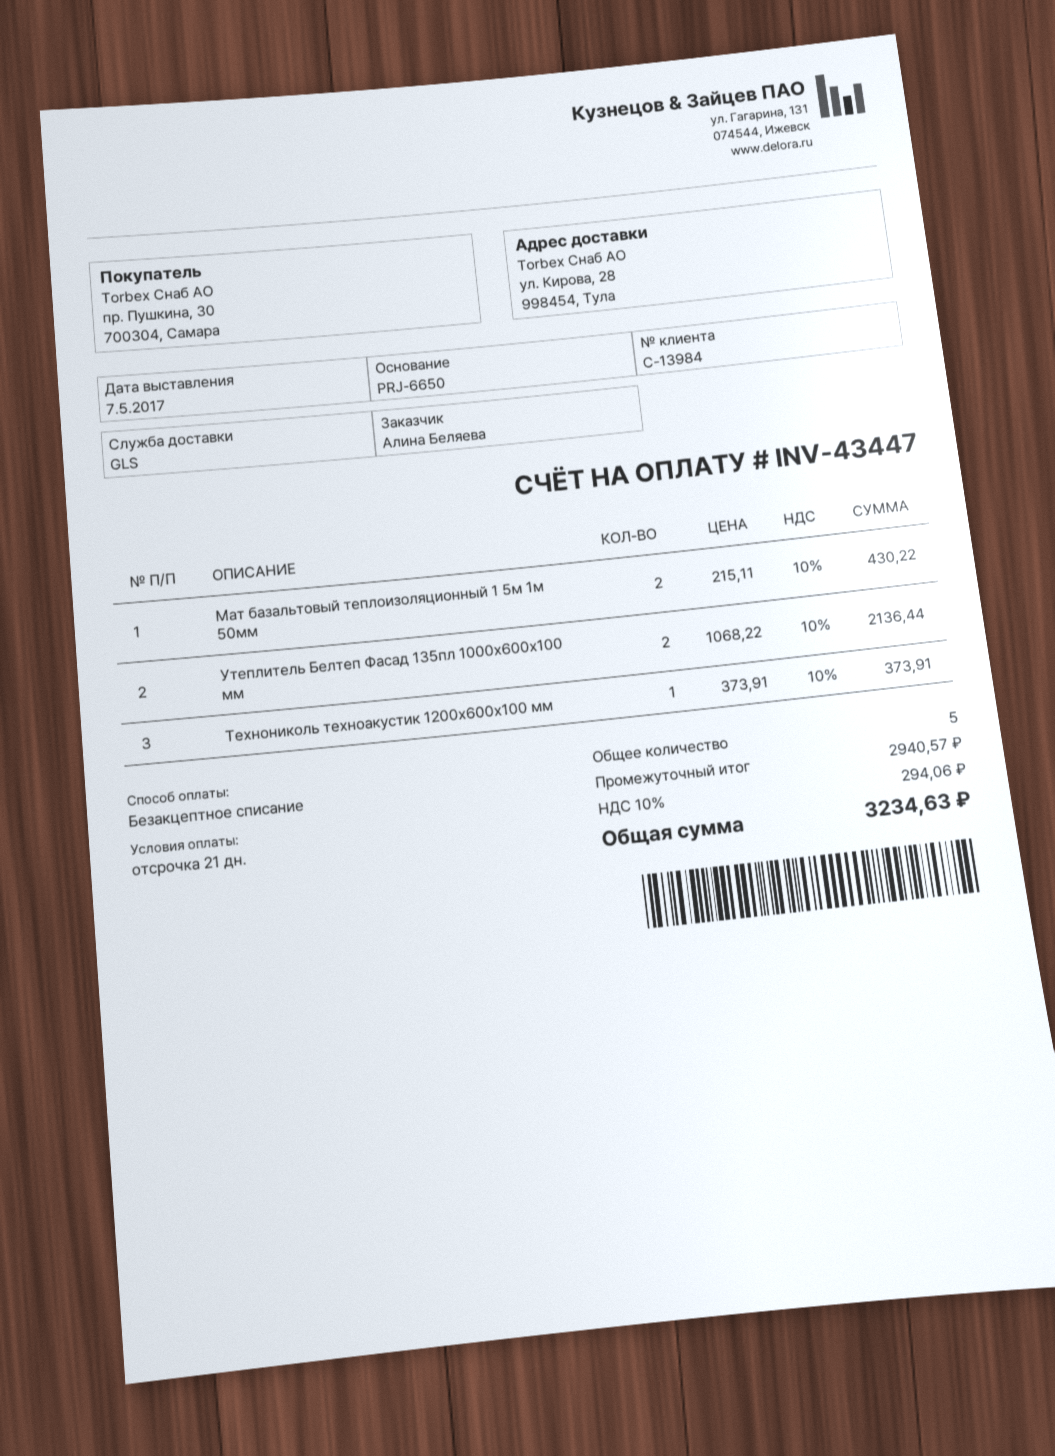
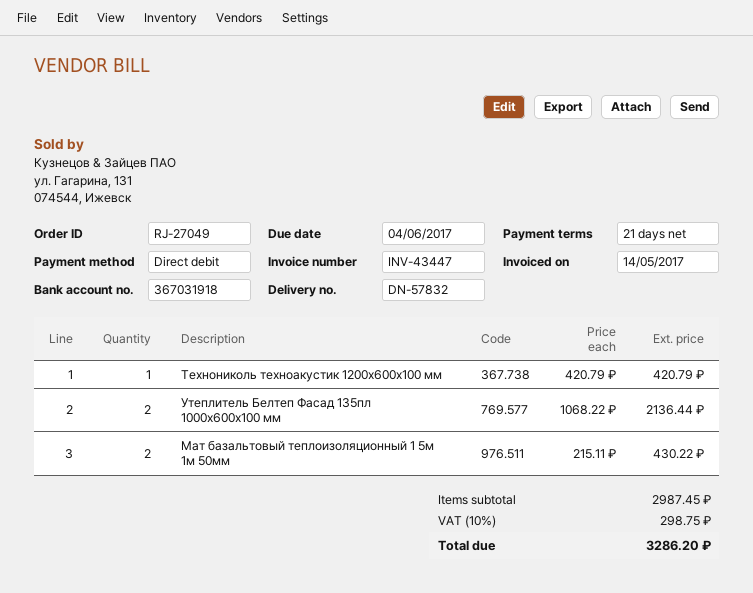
invoice date: 2017-05-07 -> 2017-05-14
Технониколь техноакустик 1200х600х100 мм: 1 x 373.91 = 373.91 -> 1 x 420.79 = 420.79
subtotal: 2940.57 -> 2987.45
tax: 10% = 294.06 -> 10% = 298.75
total: 3234.63 -> 3286.20

